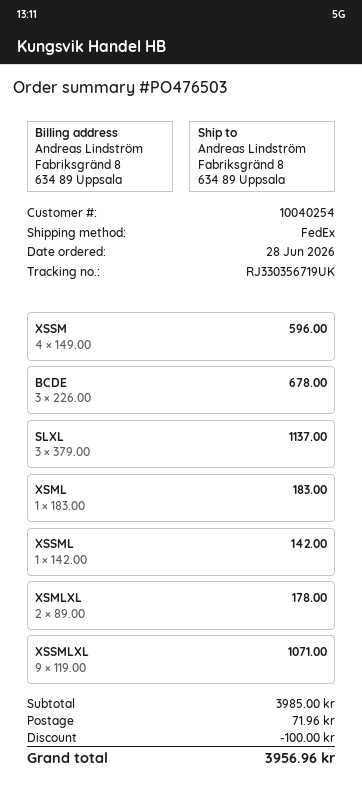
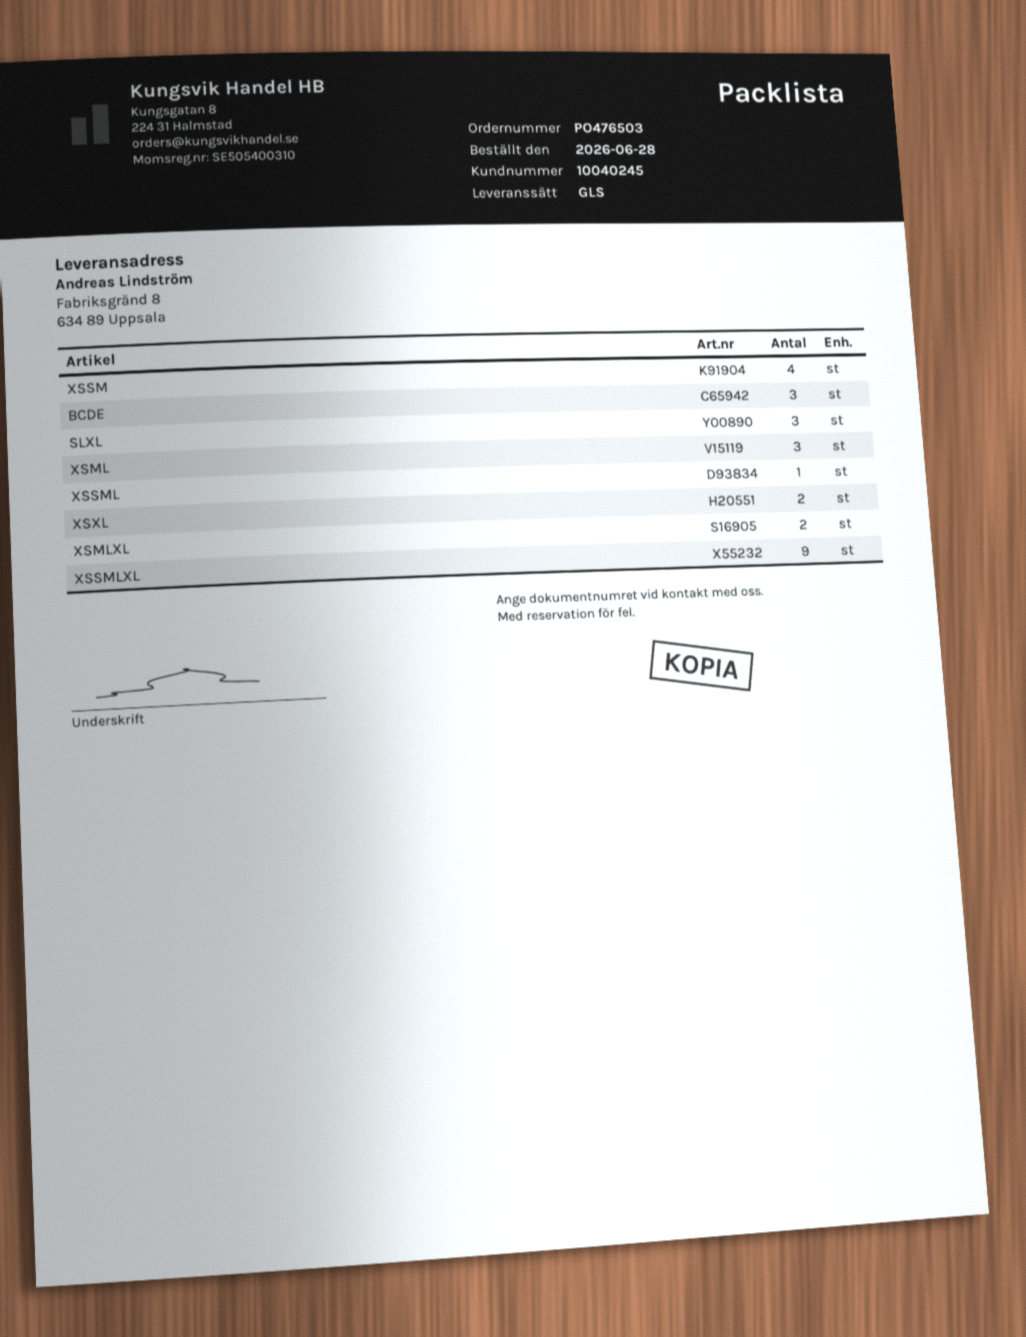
customer number: 10040254 -> 10040245
shipping method: FedEx -> GLS
XSML: 1 -> 3
XSXL: none -> 2

